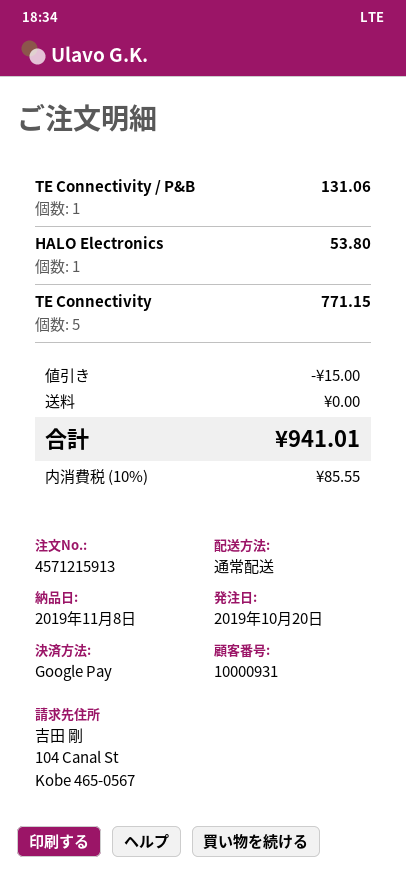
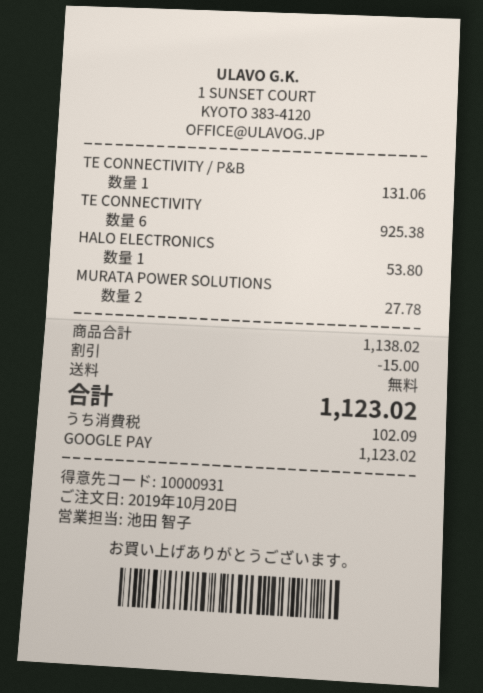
TE Connectivity: 5 for 771.15 -> 6 for 925.38
MURATA POWER SOLUTIONS: none -> 2 for 27.78
tax: 85.55 -> 102.09
total: 941.01 -> 1123.02

